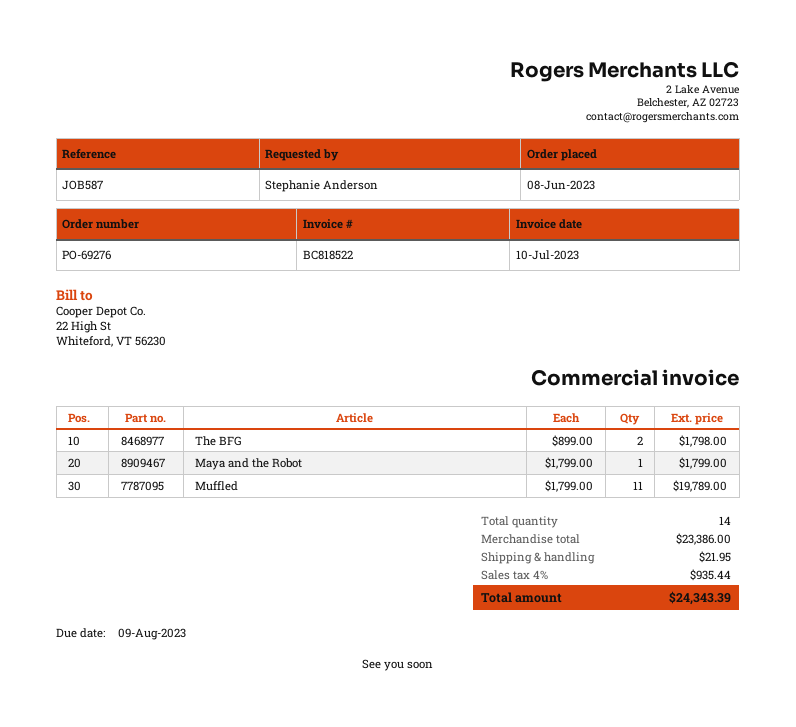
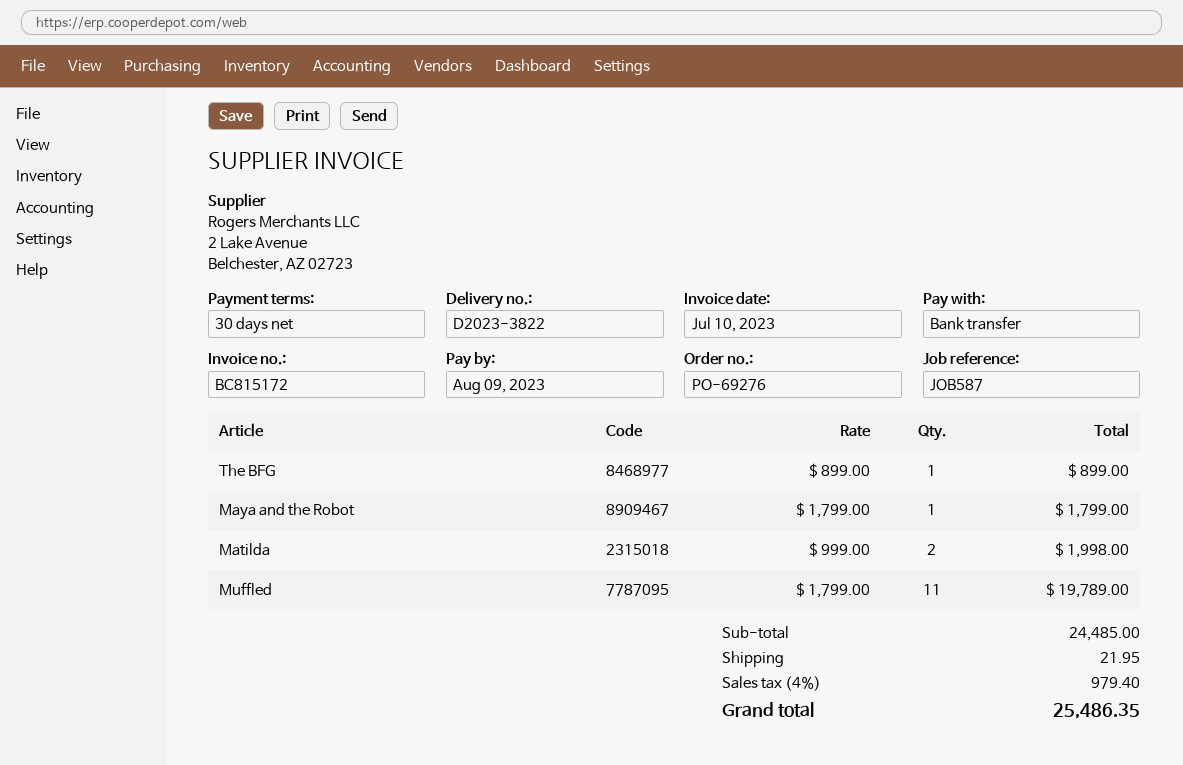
invoice number: BC818522 -> BC815172
The BFG: 2 x 899.00 = 1798.00 -> 1 x 899.00 = 899.00
Matilda: none -> 2 x 999.00 = 1998.00
subtotal: 23386.00 -> 24485.00
tax: 4% = 935.44 -> 4% = 979.40
total: 24343.39 -> 25486.35

